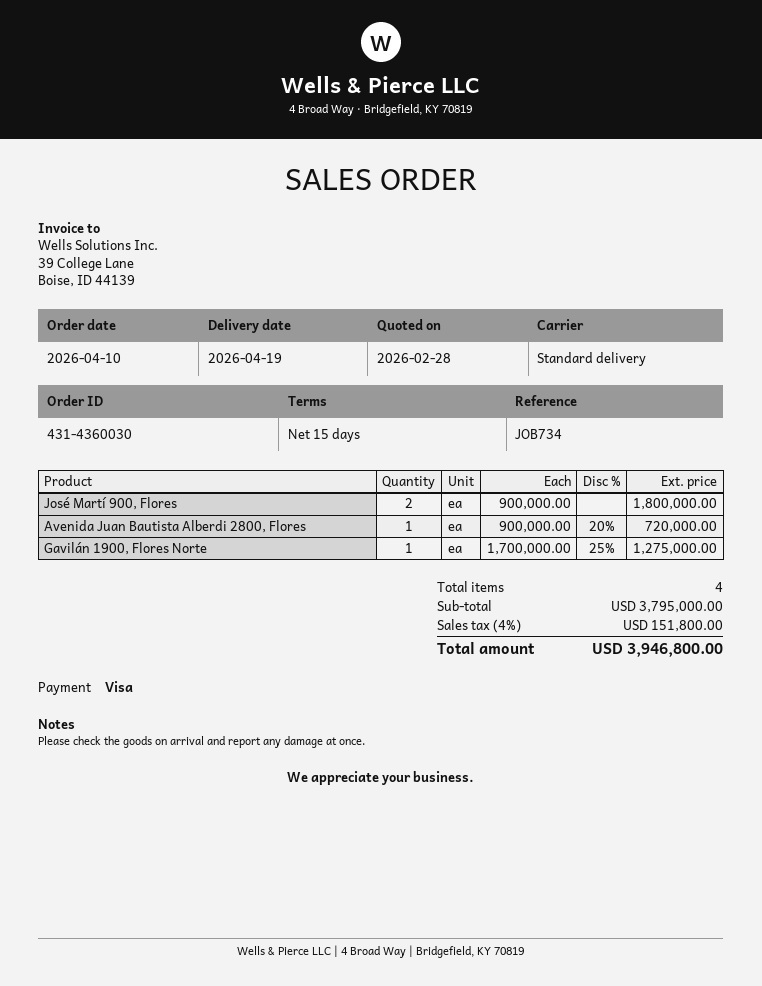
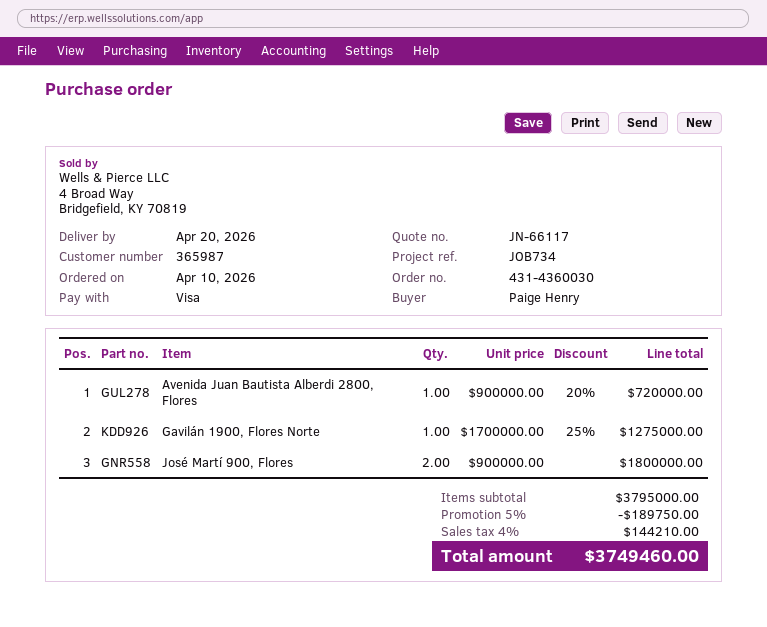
delivery date: 2026-04-19 -> 2026-04-20
discount: none -> 5% = 189750.00
tax: 4% = 151800.00 -> 4% = 144210.00
total: 3946800.00 -> 3749460.00

